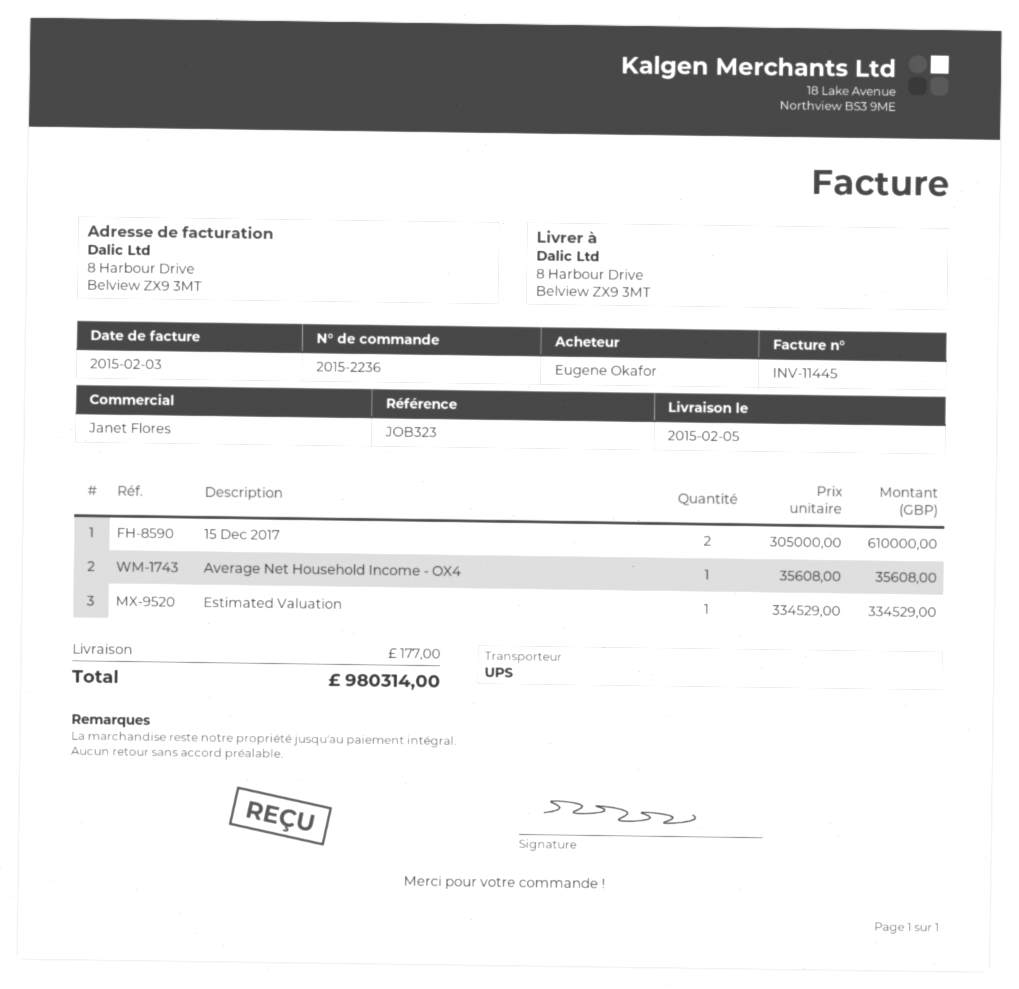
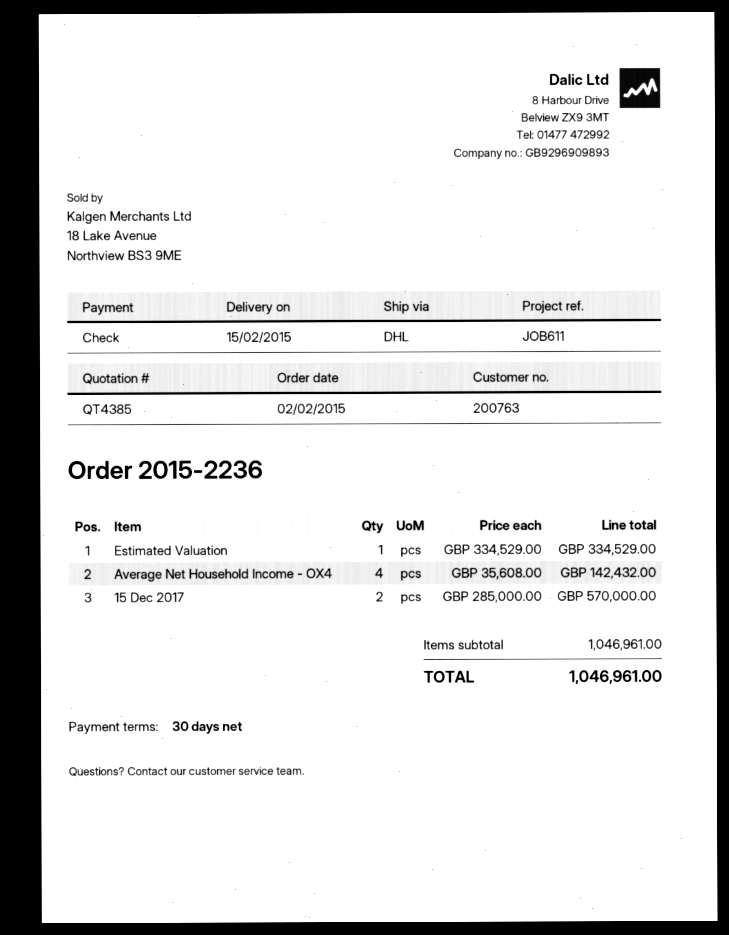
delivery date: 2015-02-05 -> 2015-02-15
reference: JOB323 -> JOB611
shipping method: UPS -> DHL
15 Dec 2017: 2 x 305000.00 = 610000.00 -> 2 x 285000.00 = 570000.00
Average Net Household Income - OX4: 1 x 35608.00 = 35608.00 -> 4 x 35608.00 = 142432.00
shipping: 177.00 -> none
total: 980314.00 -> 1046961.00

